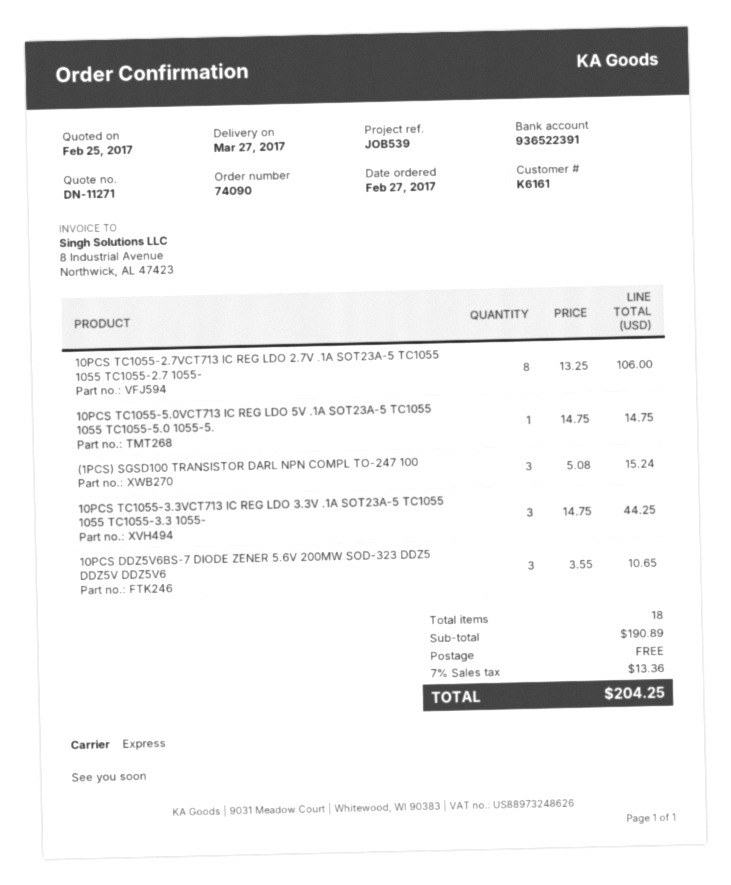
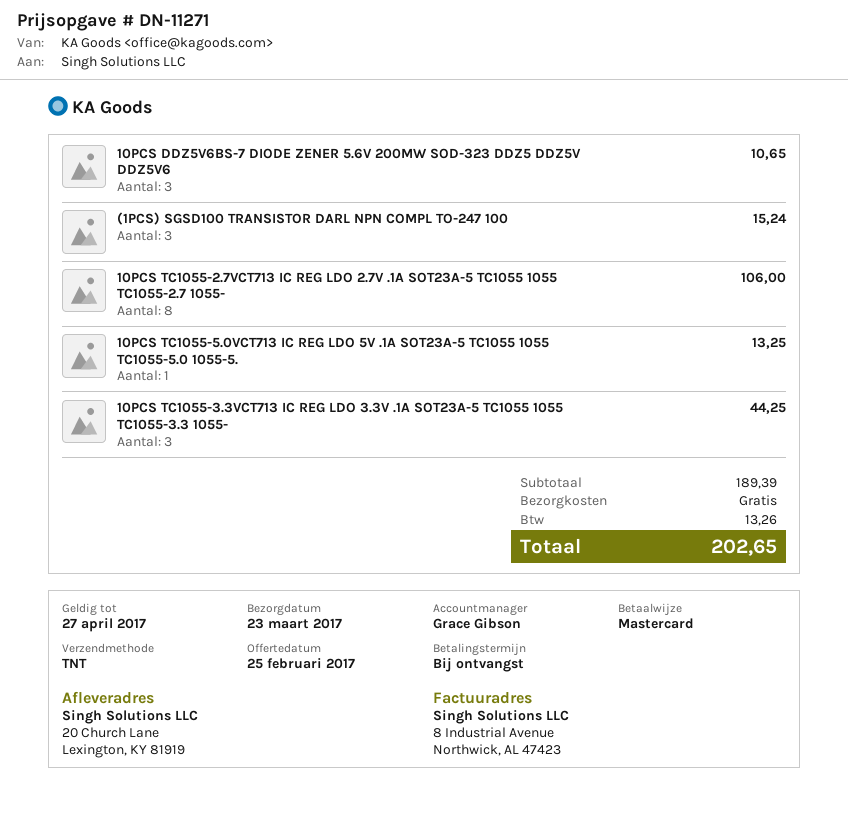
delivery date: 2017-03-27 -> 2017-03-23
shipping method: express -> TNT
10PCS TC1055-5.0VCT713 IC REG LDO 5V .1A SOT23A-5 TC1055 1055 TC1055-5.0 1055-5.: 1 for 14.75 -> 1 for 13.25
subtotal: 190.89 -> 189.39
tax: 13.36 -> 13.26
total: 204.25 -> 202.65

